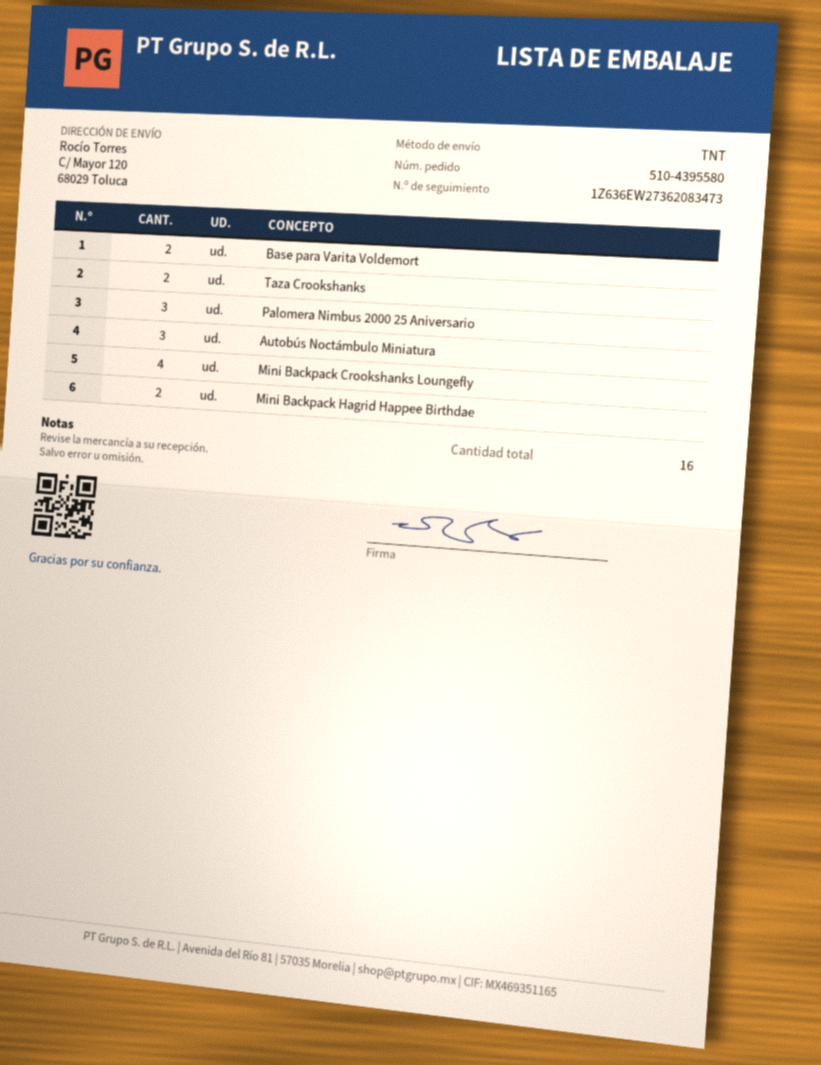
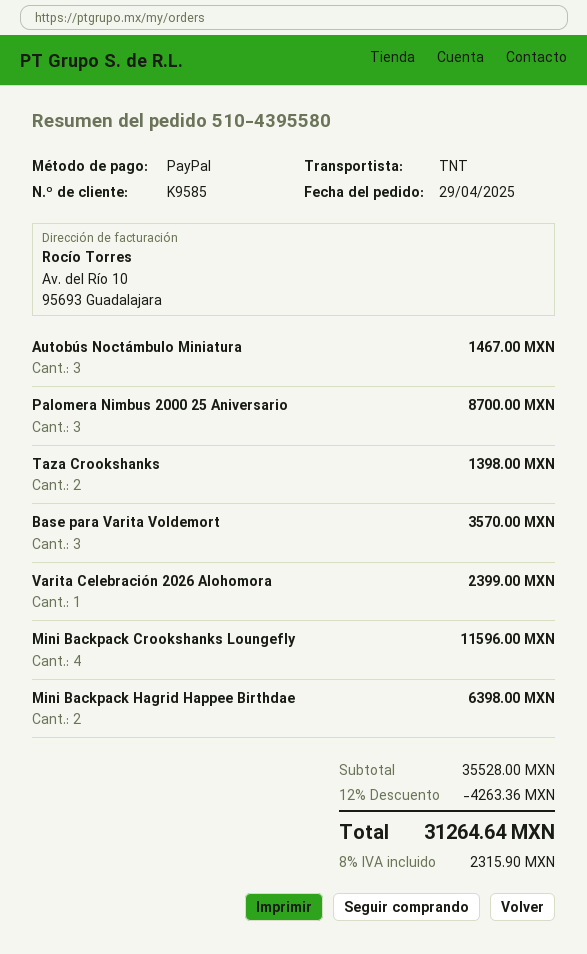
Base para Varita Voldemort: 2 -> 3
Varita Celebración 2026 Alohomora: none -> 1

